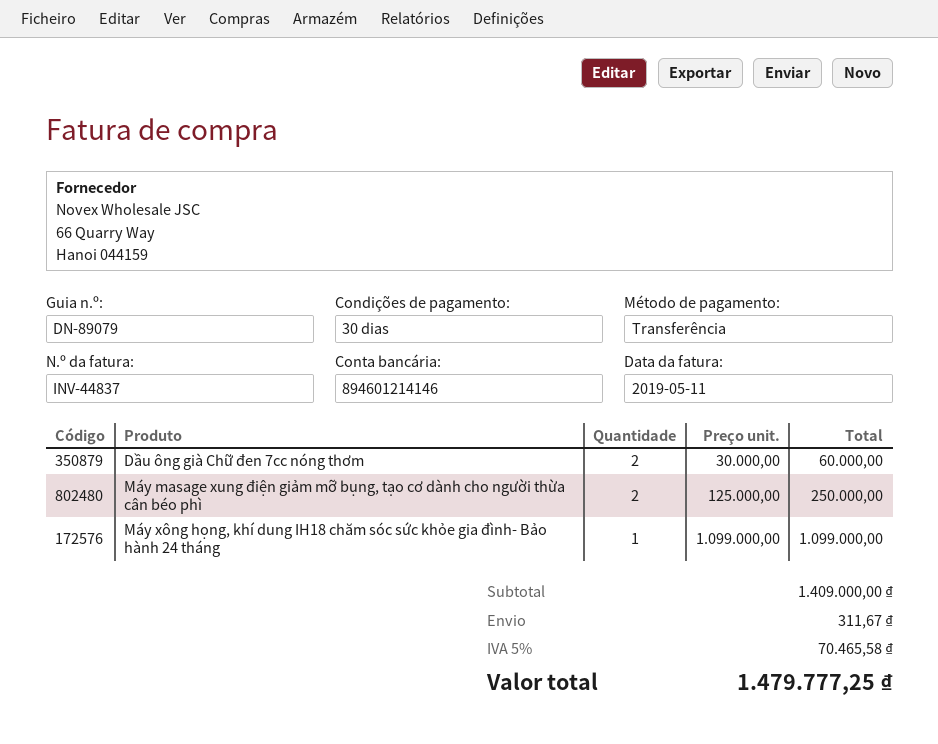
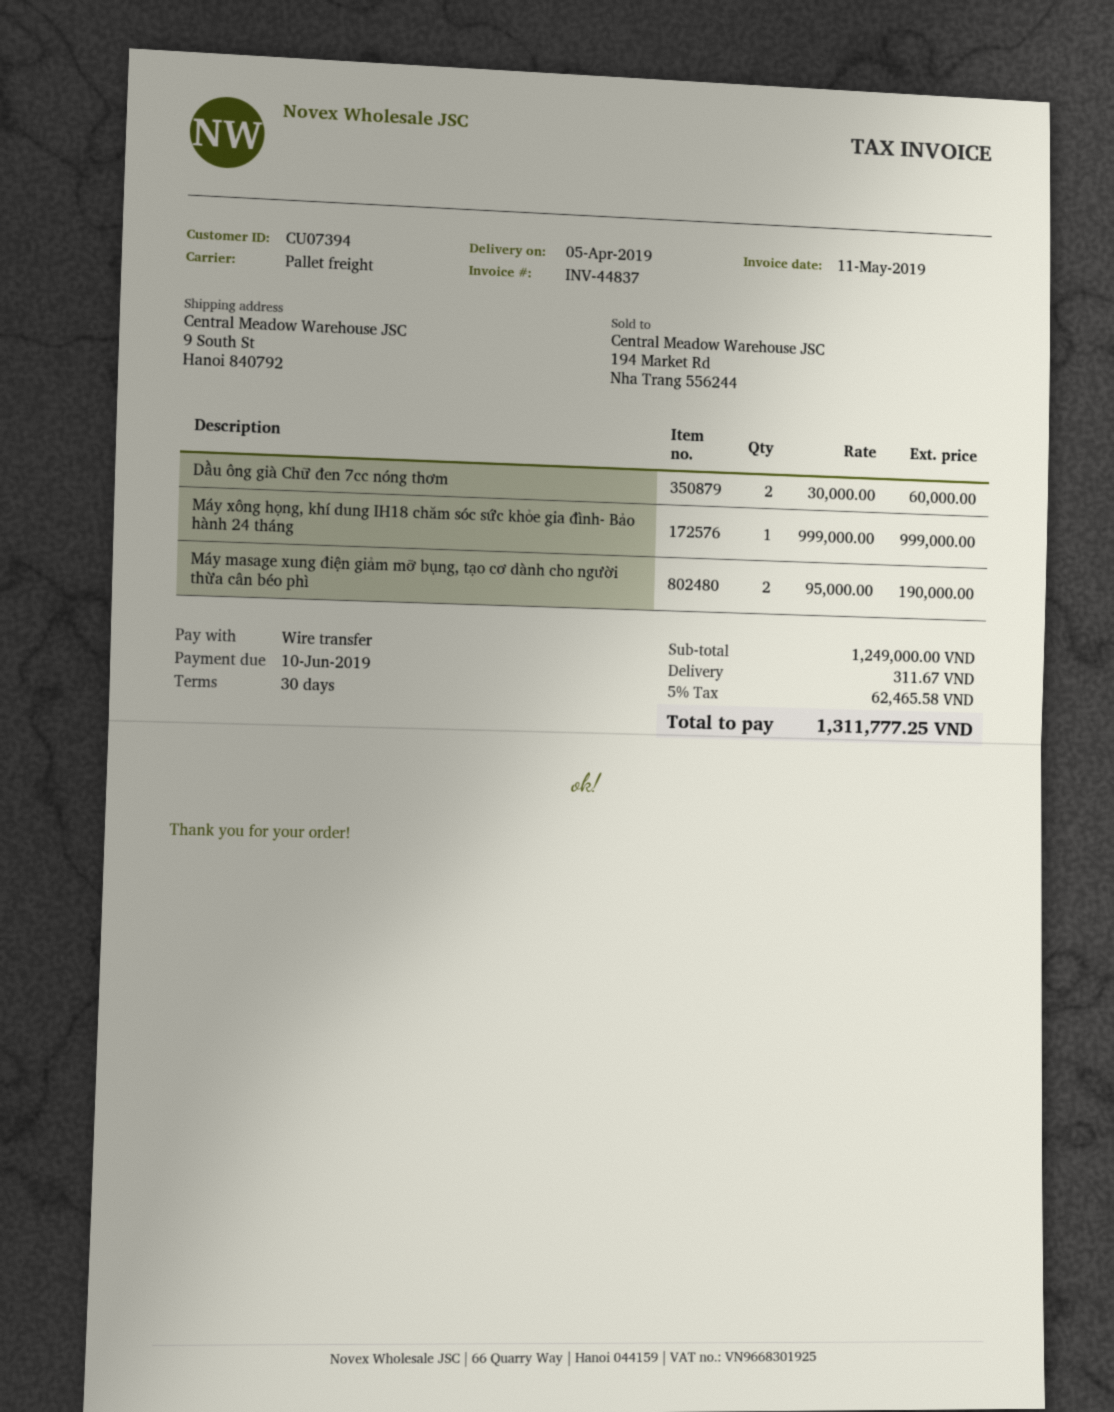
Máy masage xung điện giảm mỡ bụng, tạo cơ dành cho người thừa cân béo phì: 2 x 125000.00 = 250000.00 -> 2 x 95000.00 = 190000.00
Máy xông họng, khí dung IH18 chăm sóc sức khỏe gia đình- Bảo hành 24 tháng: 1 x 1099000.00 = 1099000.00 -> 1 x 999000.00 = 999000.00
subtotal: 1409000.00 -> 1249000.00
tax: 5% = 70465.58 -> 5% = 62465.58
total: 1479777.25 -> 1311777.25

